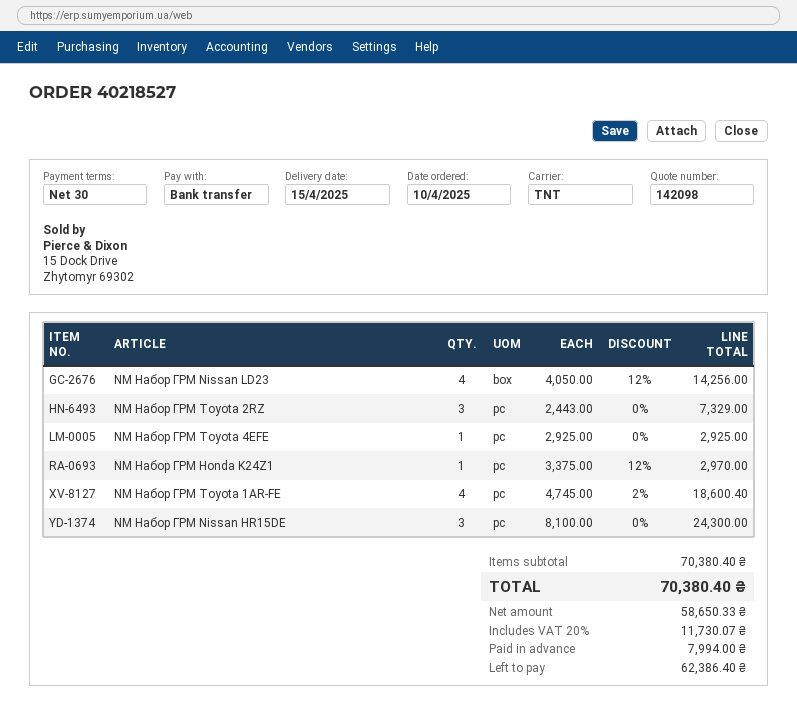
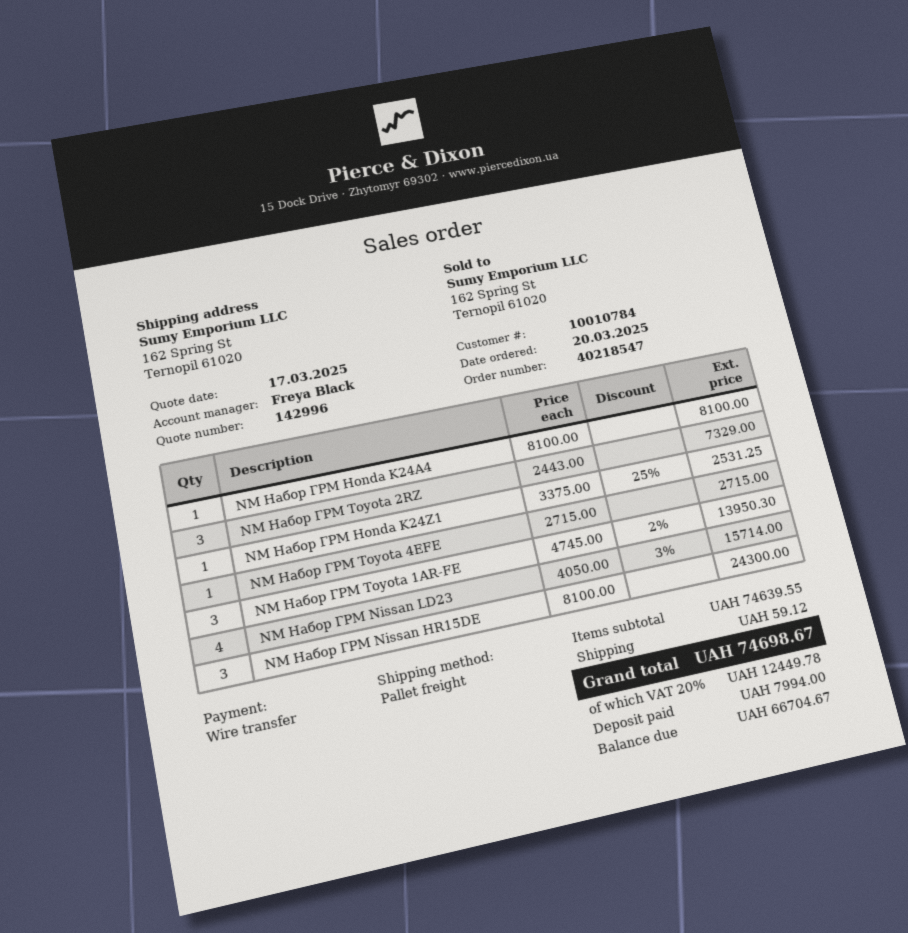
quote number: 142098 -> 142996
order number: 40218527 -> 40218547
order date: 2025-04-10 -> 2025-03-20
shipping method: TNT -> pallet freight
NM Набор ГРМ Nissan LD23: 4 x 4050.00 - 12% = 14256.00 -> 4 x 4050.00 - 3% = 15714.00
NM Набор ГРМ Toyota 4EFE: 1 x 2925.00 = 2925.00 -> 1 x 2715.00 = 2715.00
NM Набор ГРМ Honda K24Z1: 1 x 3375.00 - 12% = 2970.00 -> 1 x 3375.00 - 25% = 2531.25
NM Набор ГРМ Toyota 1AR-FE: 4 x 4745.00 - 2% = 18600.40 -> 3 x 4745.00 - 2% = 13950.30
NM Набор ГРМ Honda K24A4: none -> 1 x 8100.00 = 8100.00
subtotal: 70380.40 -> 74639.55
shipping: none -> 59.12
tax: 20% = 11730.07 -> 20% = 12449.78
total: 70380.40 -> 74698.67
balance: 62386.40 -> 66704.67

